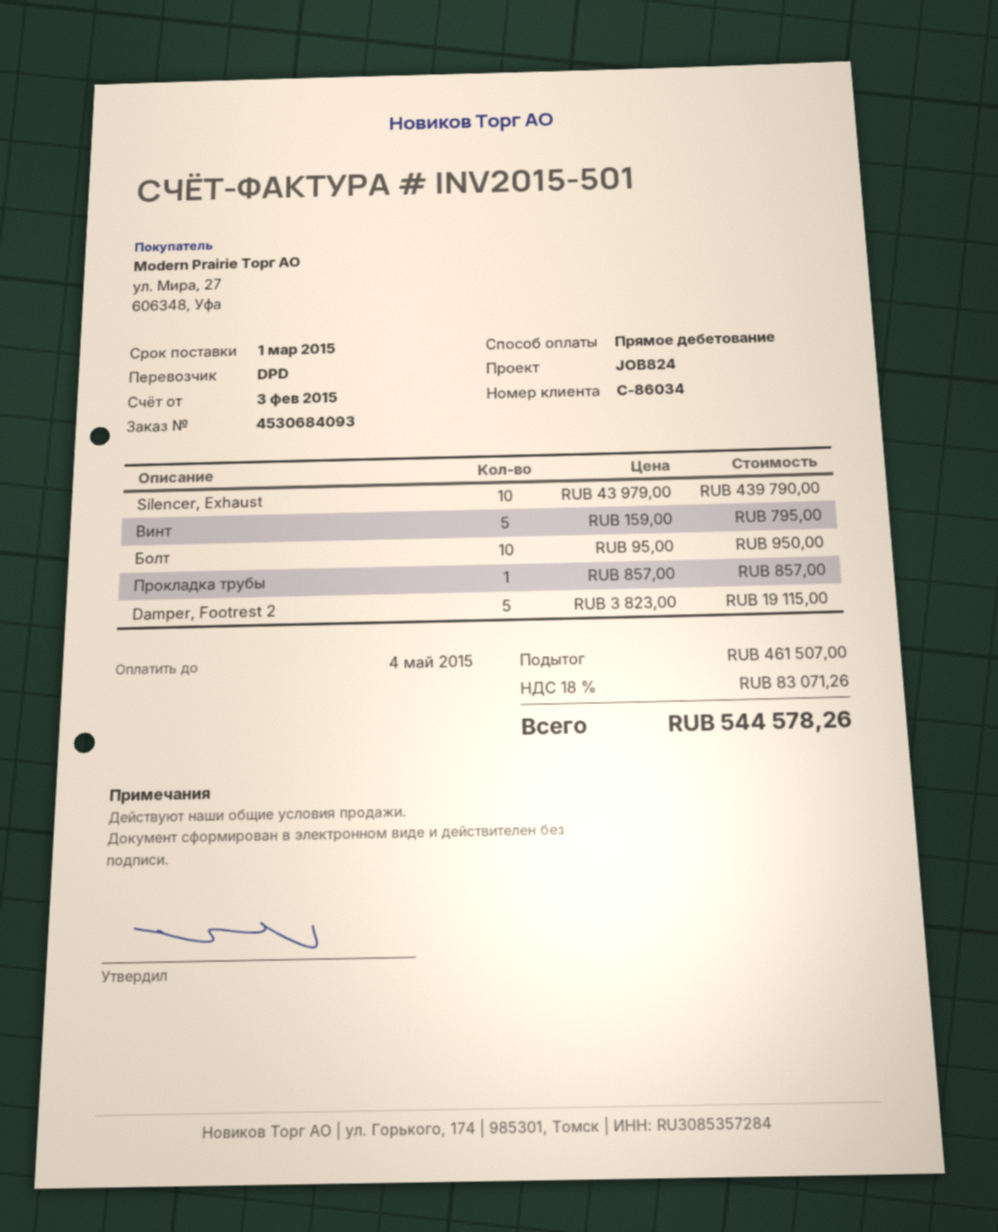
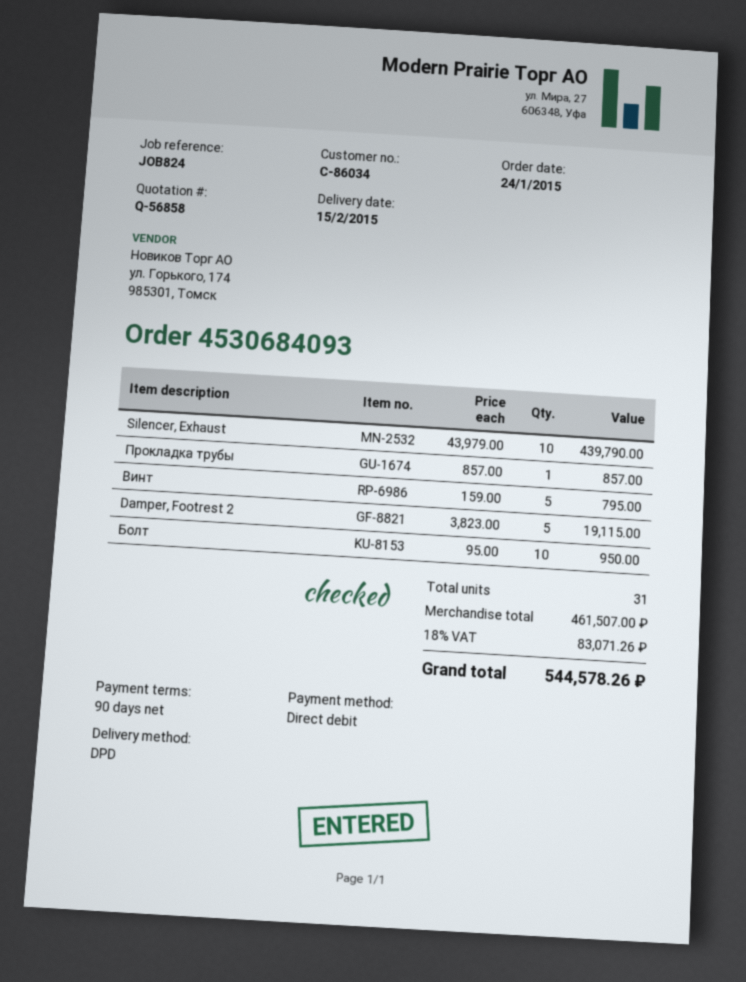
delivery date: 2015-03-01 -> 2015-02-15

